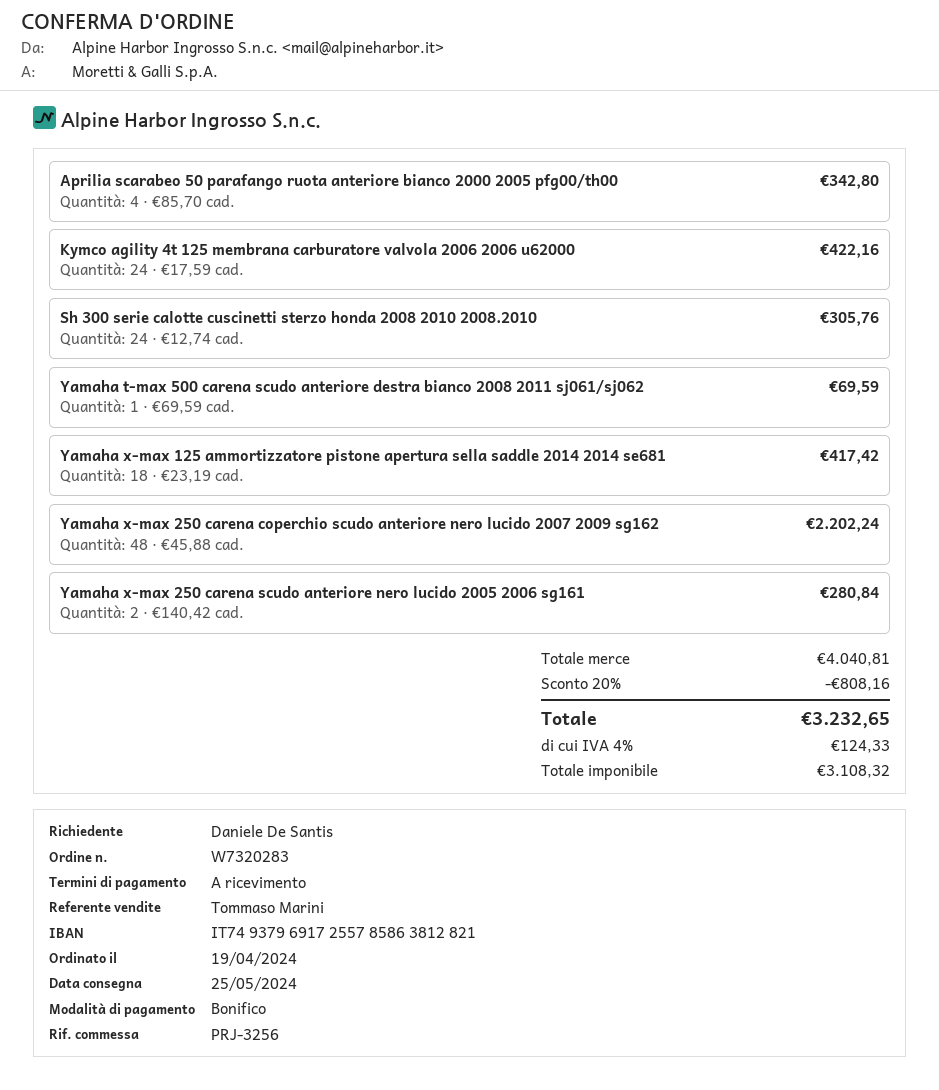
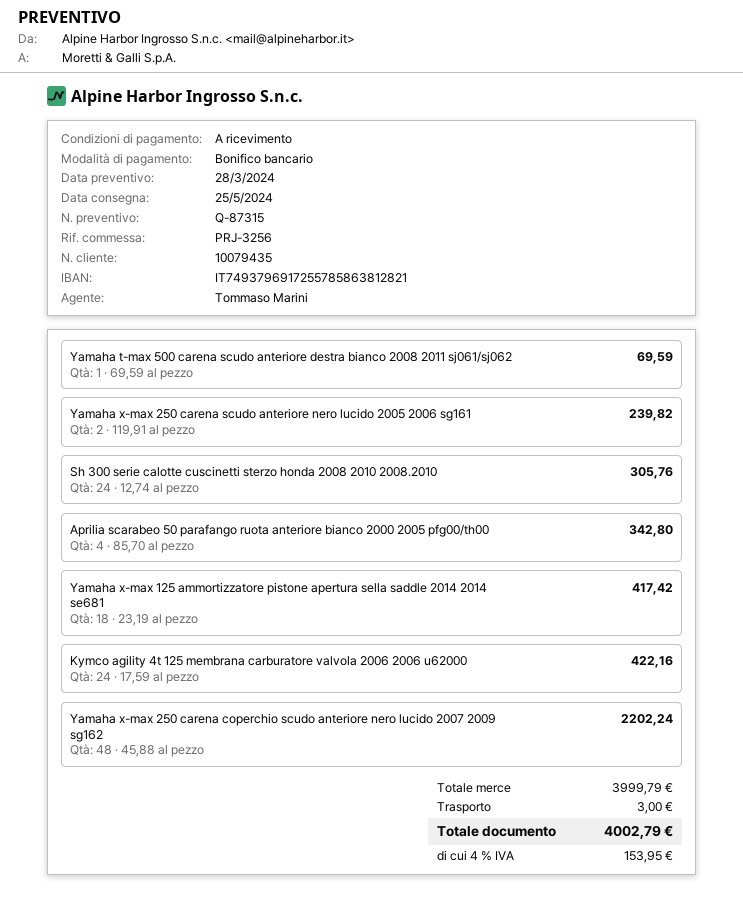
Yamaha x-max 250 carena scudo anteriore nero lucido 2005 2006 sg161: 2 x 140.42 = 280.84 -> 2 x 119.91 = 239.82
subtotal: 4040.81 -> 3999.79
discount: 20% = 808.16 -> none
shipping: none -> 3.00
tax: 4% = 124.33 -> 4% = 153.95
total: 3232.65 -> 4002.79

